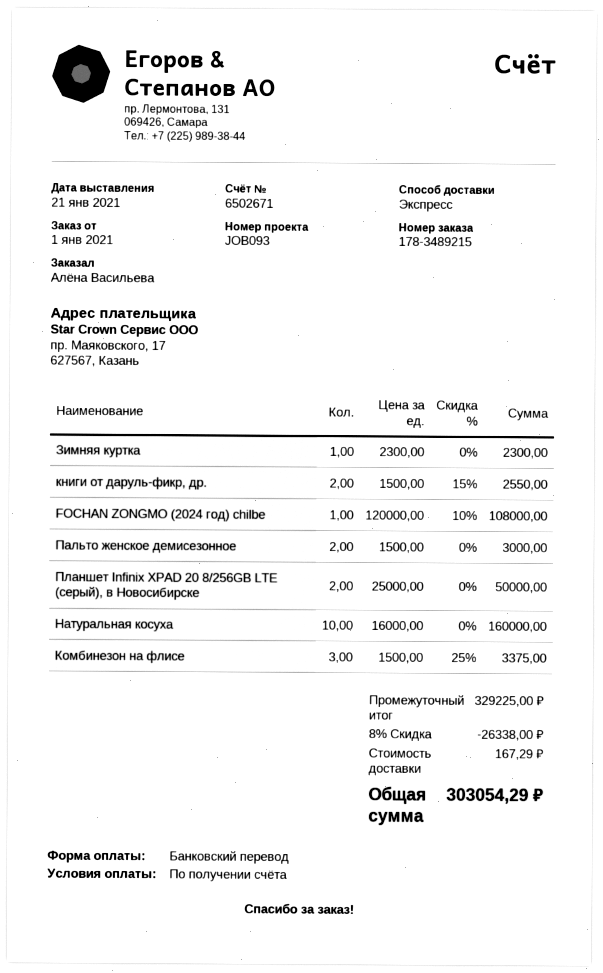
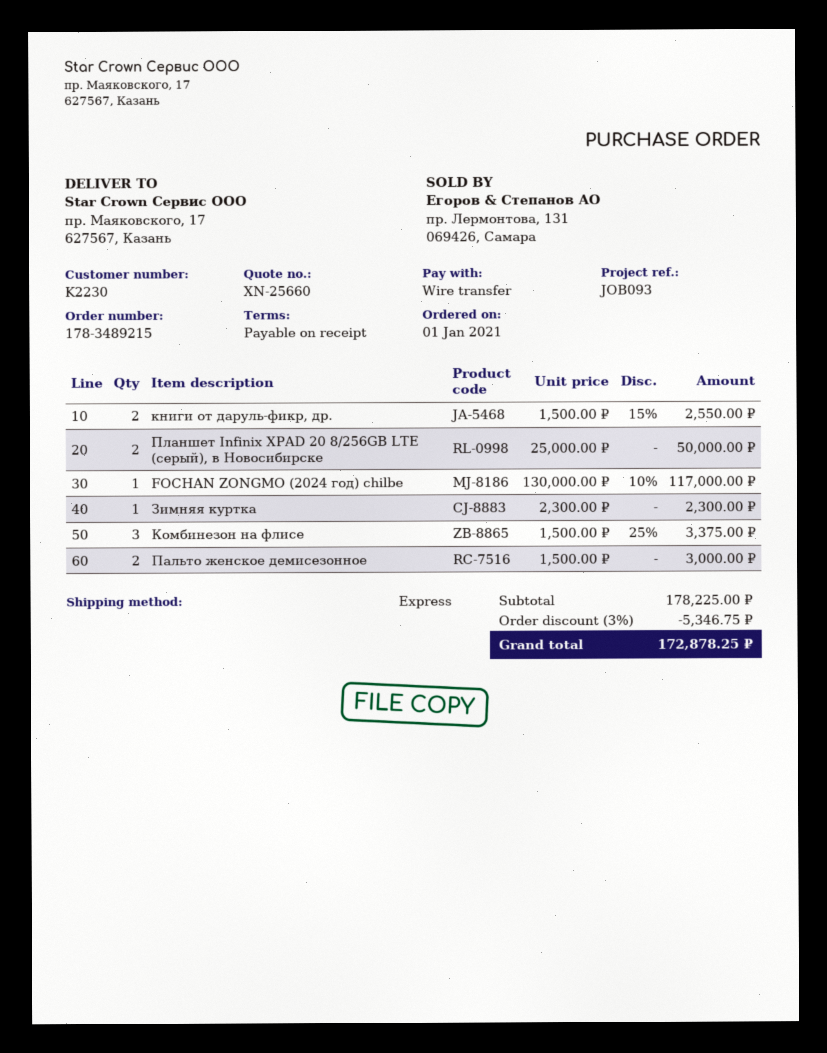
FOCHAN ZONGMO (2024 год) chilbe: 1 x 120000.00 - 10% = 108000.00 -> 1 x 130000.00 - 10% = 117000.00
Натуральная косуха: 10 x 16000.00 = 160000.00 -> none
subtotal: 329225.00 -> 178225.00
discount: 8% = 26338.00 -> 3% = 5346.75
shipping: 167.29 -> none
total: 303054.29 -> 172878.25

